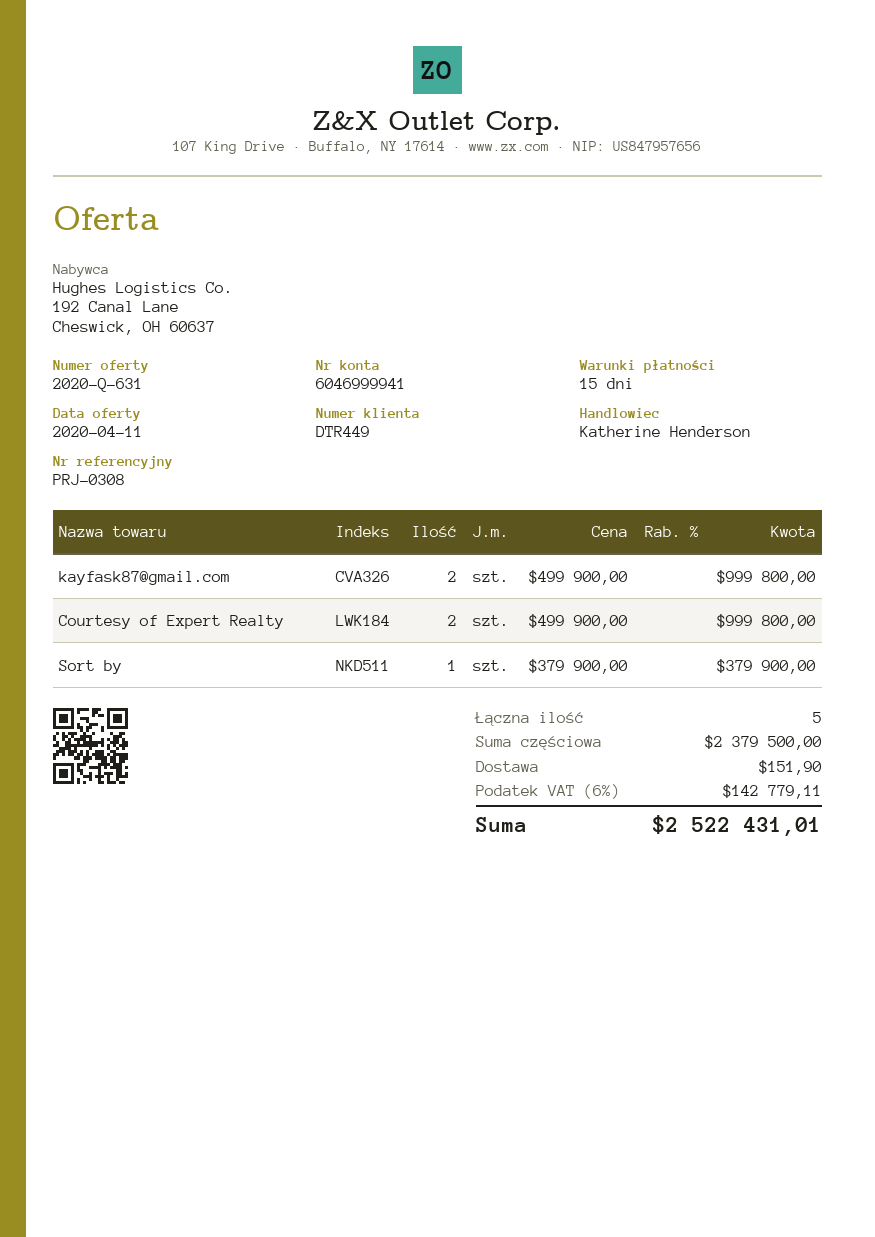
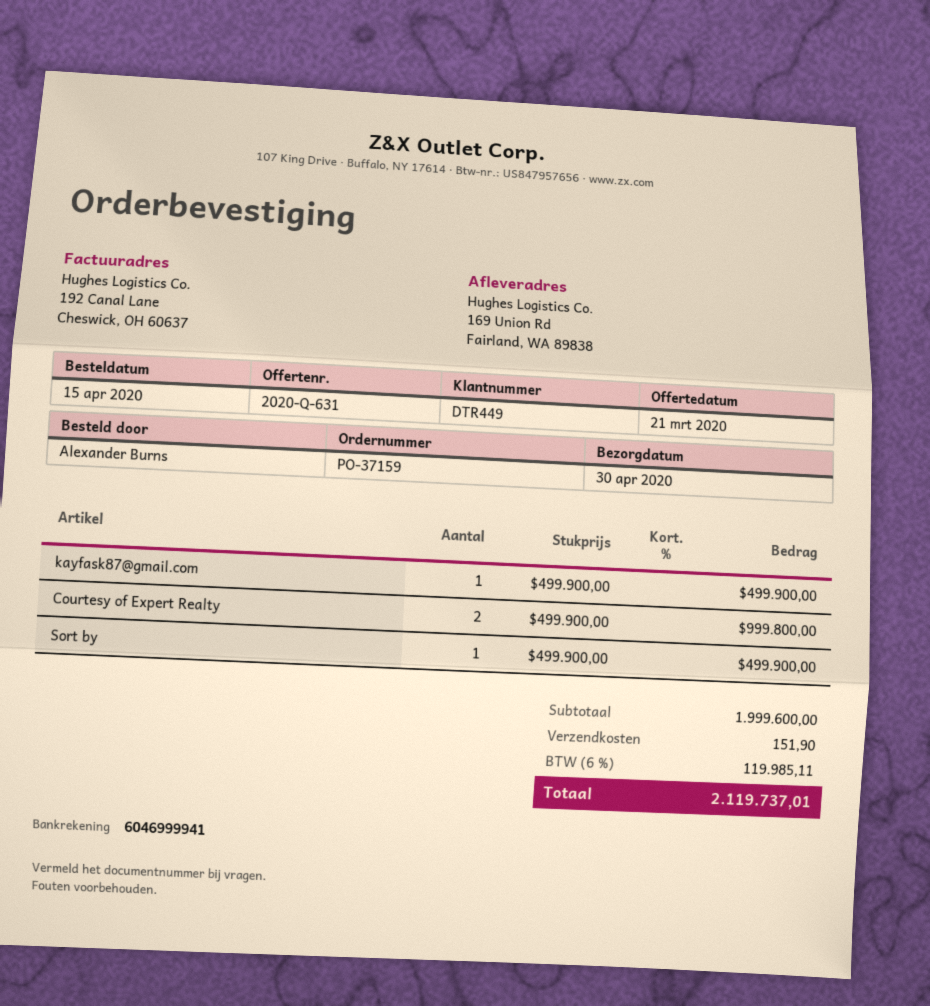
quote date: 2020-04-11 -> 2020-03-21
kayfask87@gmail.com: 2 x 499900.00 = 999800.00 -> 1 x 499900.00 = 499900.00
Sort by: 1 x 379900.00 = 379900.00 -> 1 x 499900.00 = 499900.00
subtotal: 2379500.00 -> 1999600.00
tax: 6% = 142779.11 -> 6% = 119985.11
total: 2522431.01 -> 2119737.01

